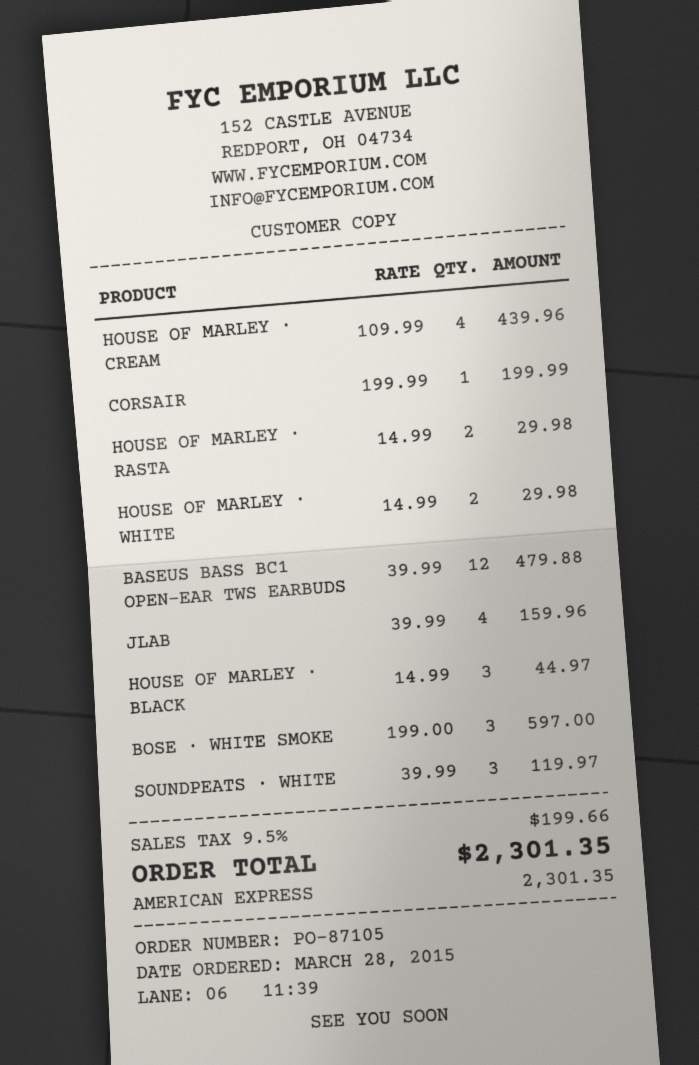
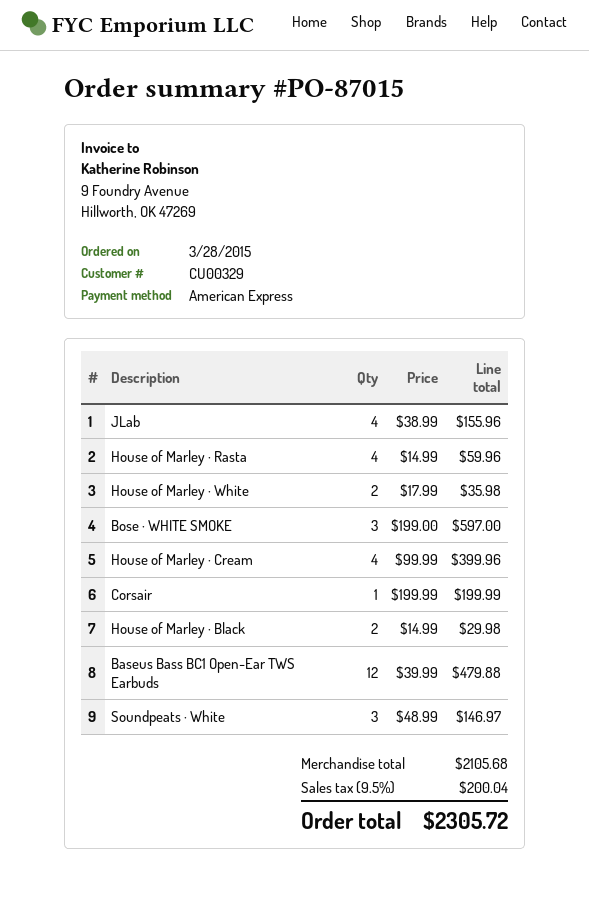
order number: PO-87105 -> PO-87015
HOUSE OF MARLEY · CREAM: 4 x 109.99 = 439.96 -> 4 x 99.99 = 399.96
HOUSE OF MARLEY · RASTA: 2 x 14.99 = 29.98 -> 4 x 14.99 = 59.96
HOUSE OF MARLEY · WHITE: 2 x 14.99 = 29.98 -> 2 x 17.99 = 35.98
JLAB: 4 x 39.99 = 159.96 -> 4 x 38.99 = 155.96
HOUSE OF MARLEY · BLACK: 3 x 14.99 = 44.97 -> 2 x 14.99 = 29.98
SOUNDPEATS · WHITE: 3 x 39.99 = 119.97 -> 3 x 48.99 = 146.97
tax: 9.5% = 199.66 -> 9.5% = 200.04
total: 2301.35 -> 2305.72

